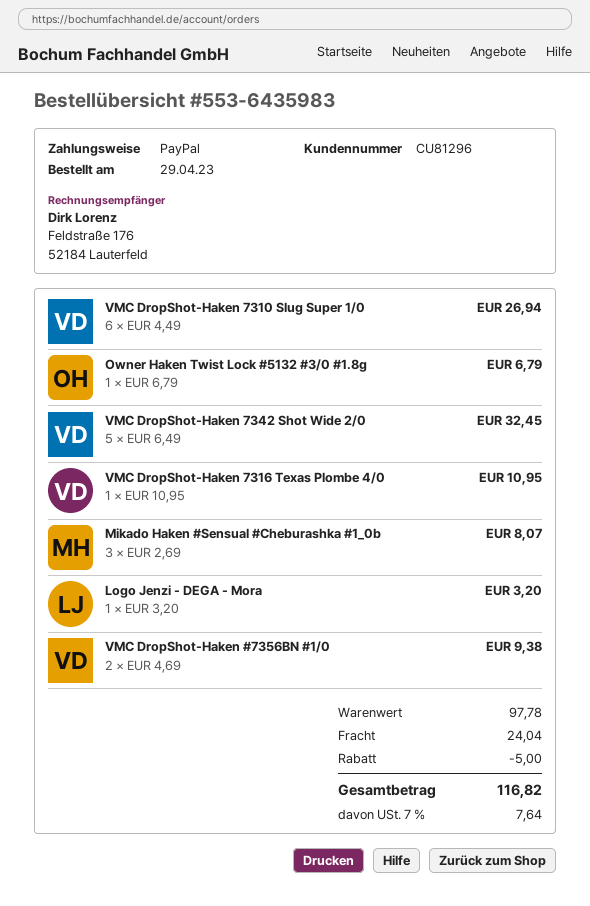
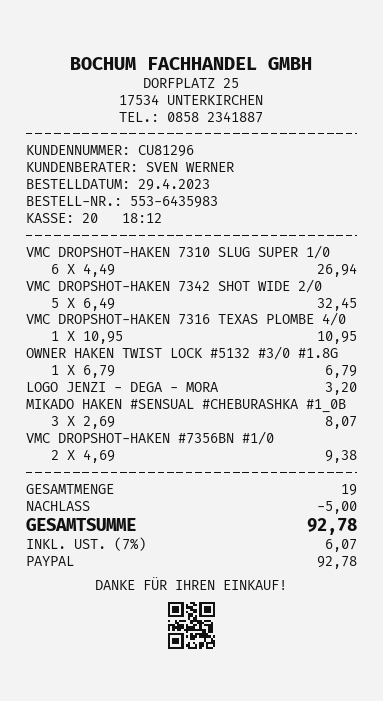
shipping: 24.04 -> none
tax: 7% = 7.64 -> 7% = 6.07
total: 116.82 -> 92.78

